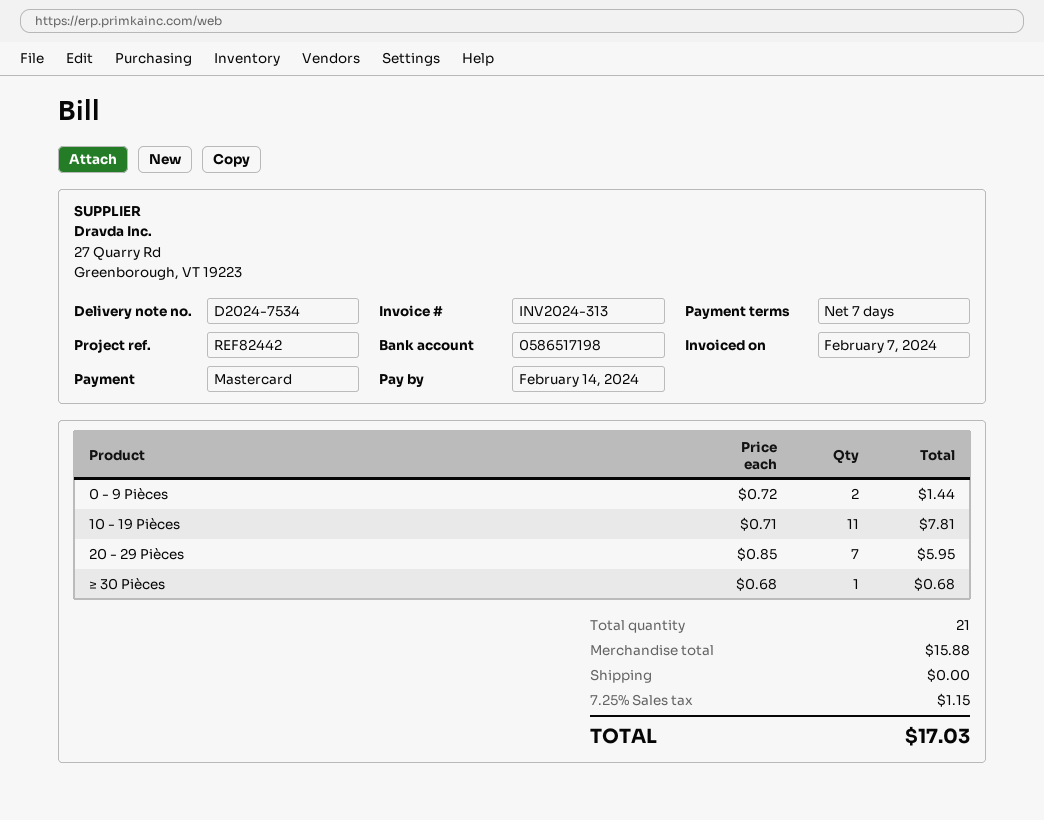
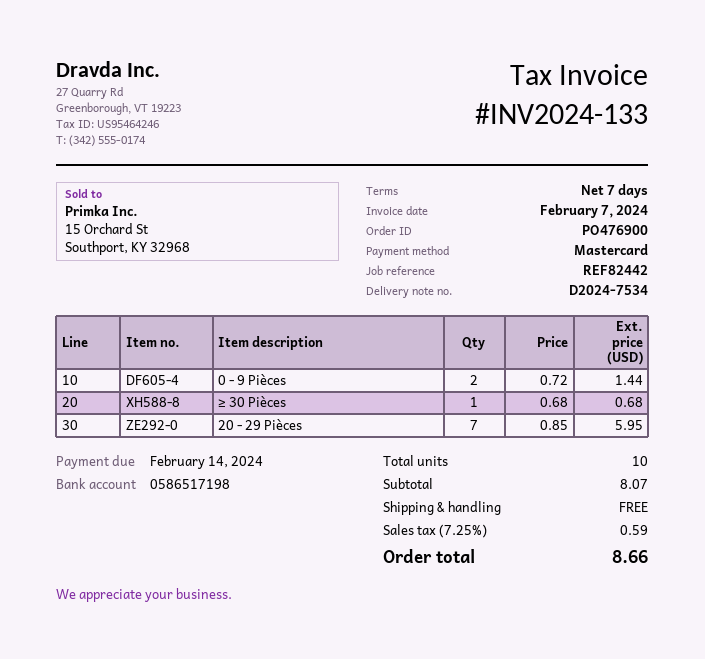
invoice number: INV2024-313 -> INV2024-133
10 - 19 Pièces: 11 x 0.71 = 7.81 -> none
total quantity: 21 -> 10
subtotal: 15.88 -> 8.07
tax: 7.25% = 1.15 -> 7.25% = 0.59
total: 17.03 -> 8.66

